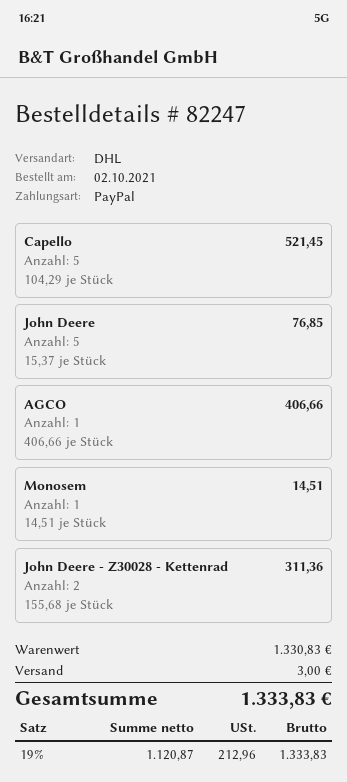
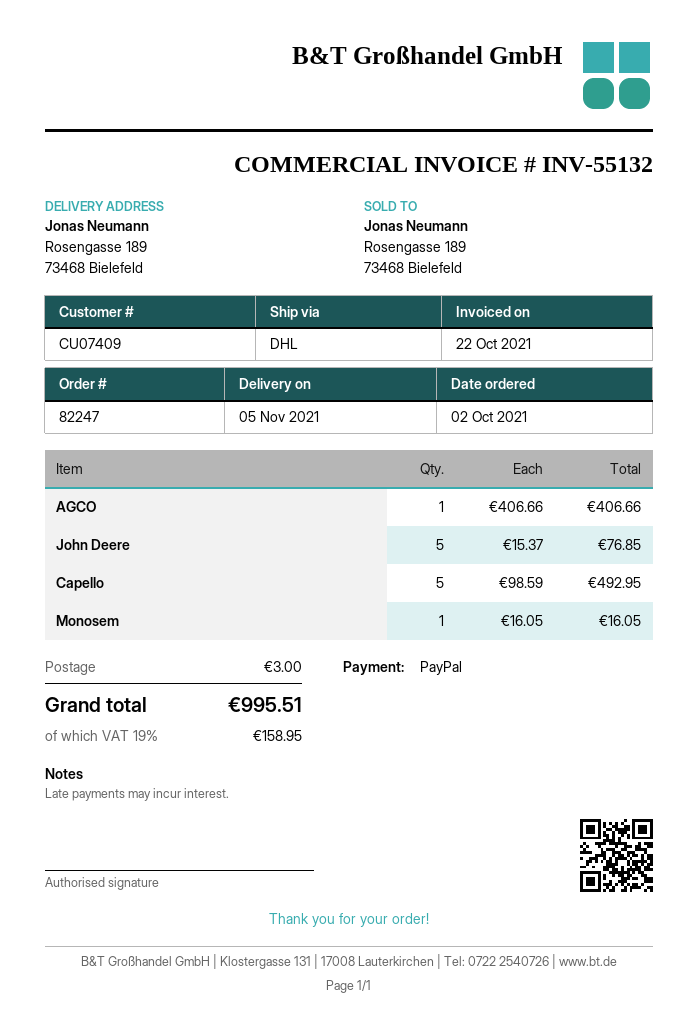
Capello: 5 x 104.29 = 521.45 -> 5 x 98.59 = 492.95
Monosem: 1 x 14.51 = 14.51 -> 1 x 16.05 = 16.05
John Deere - Z30028 - Kettenrad: 2 x 155.68 = 311.36 -> none
tax: 19% = 212.96 -> 19% = 158.95
total: 1333.83 -> 995.51

